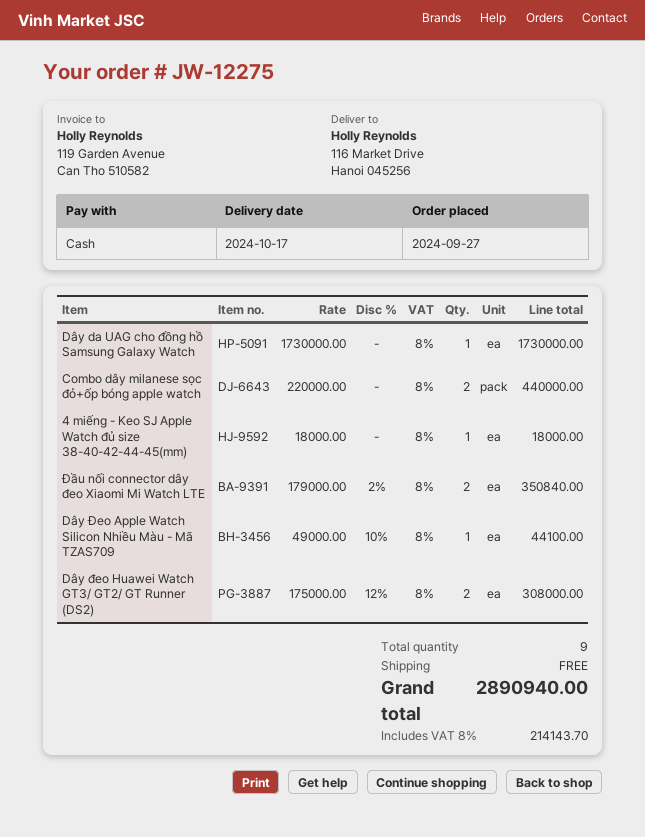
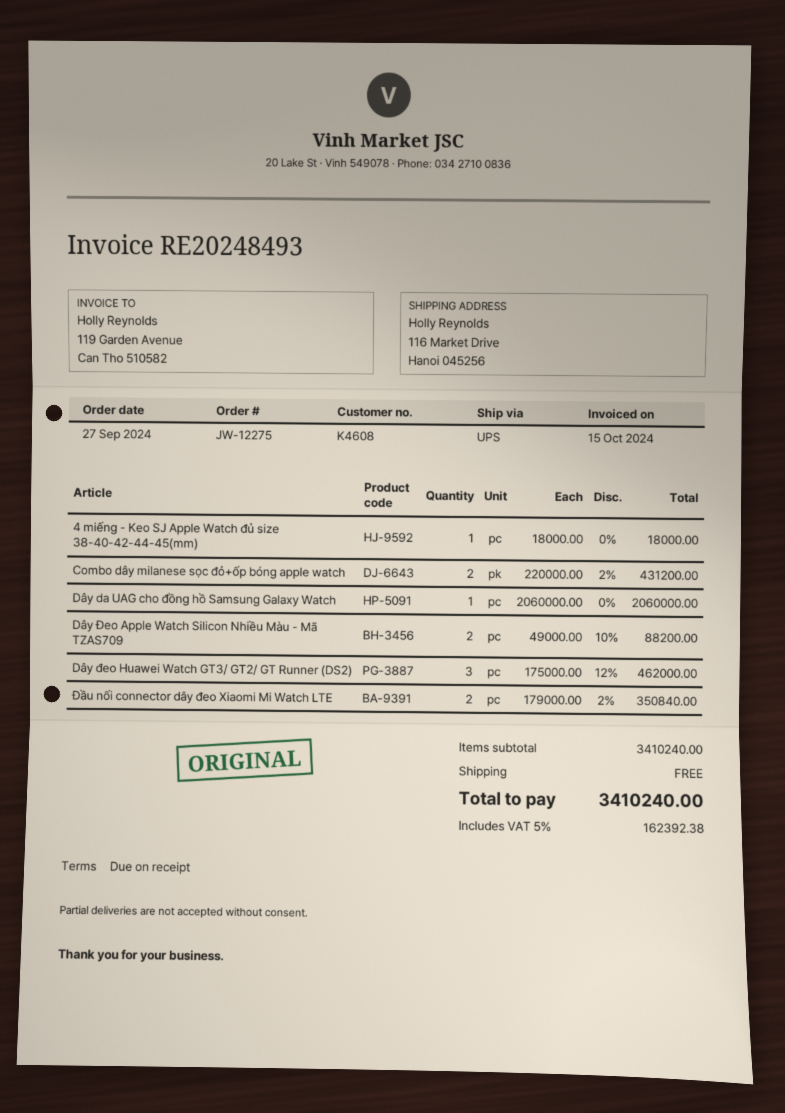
Dây da UAG cho đồng hồ Samsung Galaxy Watch: 1 x 1730000.00 = 1730000.00 -> 1 x 2060000.00 = 2060000.00
Combo dây milanese sọc đỏ+ốp bóng apple watch: 2 x 220000.00 = 440000.00 -> 2 x 220000.00 - 2% = 431200.00
Dây Đeo Apple Watch Silicon Nhiều Màu - Mã TZAS709: 1 x 49000.00 - 10% = 44100.00 -> 2 x 49000.00 - 10% = 88200.00
Dây đeo Huawei Watch GT3/ GT2/ GT Runner (DS2): 2 x 175000.00 - 12% = 308000.00 -> 3 x 175000.00 - 12% = 462000.00
tax: 8% = 214143.70 -> 5% = 162392.38
total: 2890940.00 -> 3410240.00

